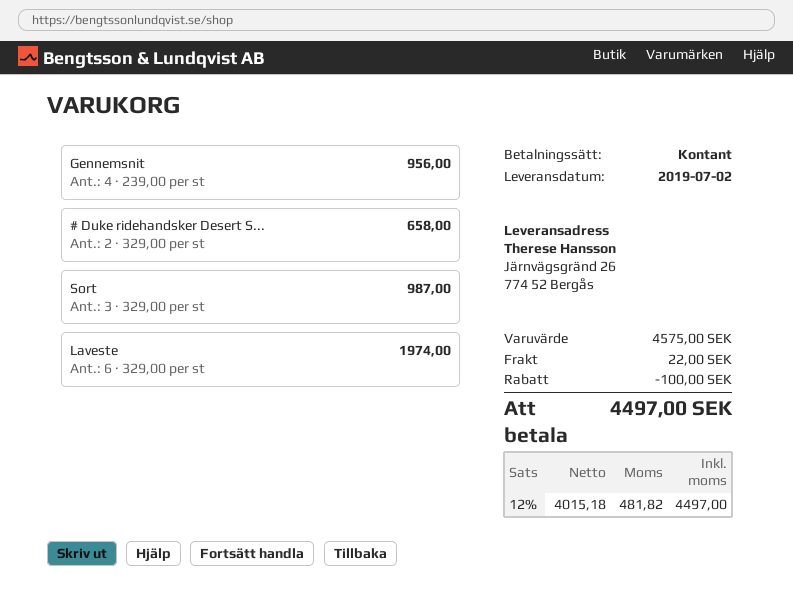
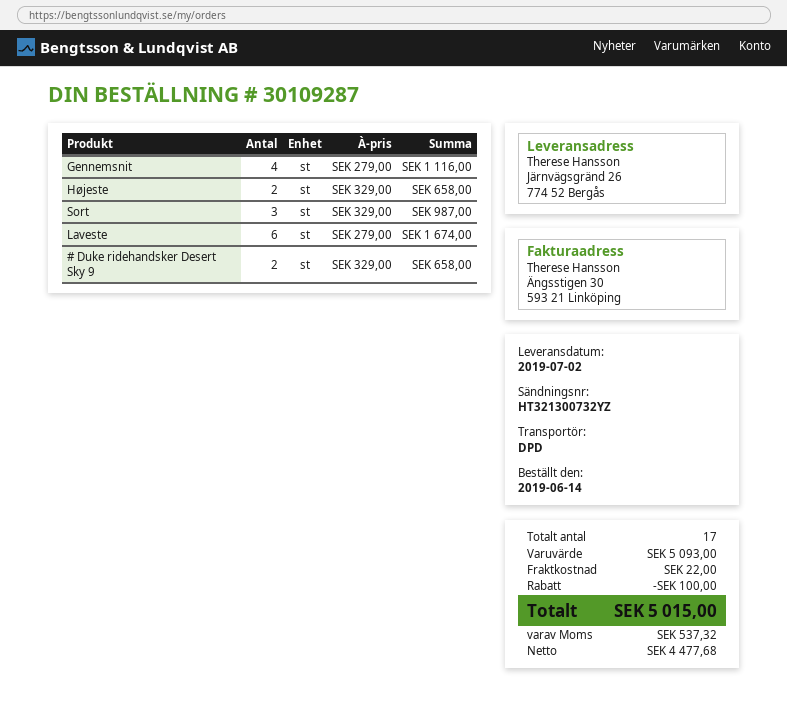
Gennemsnit: 4 x 239.00 = 956.00 -> 4 x 279.00 = 1116.00
Laveste: 6 x 329.00 = 1974.00 -> 6 x 279.00 = 1674.00
Højeste: none -> 2 x 329.00 = 658.00
subtotal: 4575.00 -> 5093.00
net: 4015.18 -> 4477.68
tax: 481.82 -> 537.32
total: 4497.00 -> 5015.00

